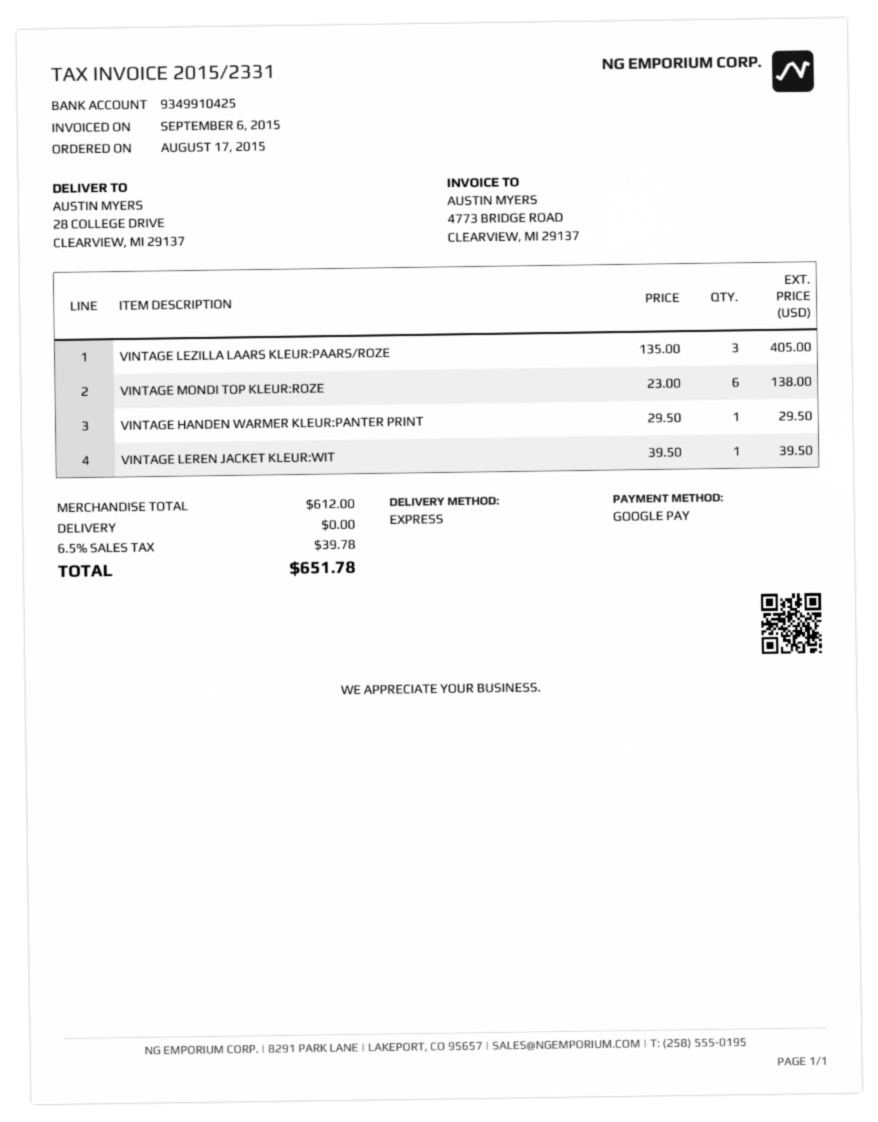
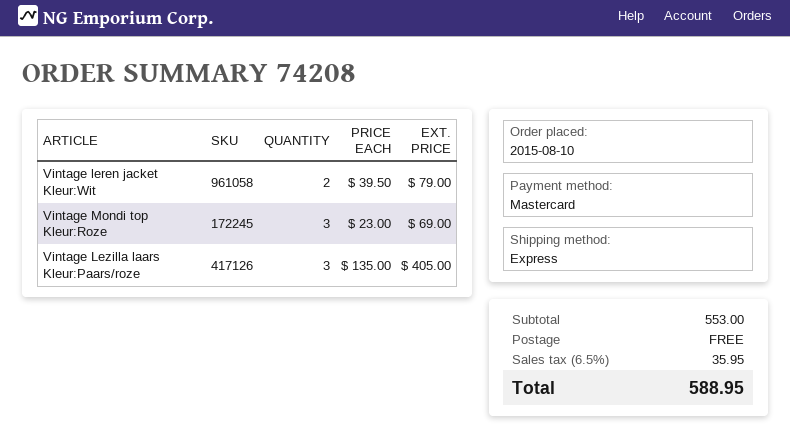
order date: 2015-08-17 -> 2015-08-10
payment method: Google Pay -> Mastercard
VINTAGE MONDI TOP KLEUR:ROZE: 6 x 23.00 = 138.00 -> 3 x 23.00 = 69.00
VINTAGE HANDEN WARMER KLEUR:PANTER PRINT: 1 x 29.50 = 29.50 -> none
VINTAGE LEREN JACKET KLEUR:WIT: 1 x 39.50 = 39.50 -> 2 x 39.50 = 79.00
subtotal: 612.00 -> 553.00
tax: 6.5% = 39.78 -> 6.5% = 35.95
total: 651.78 -> 588.95

